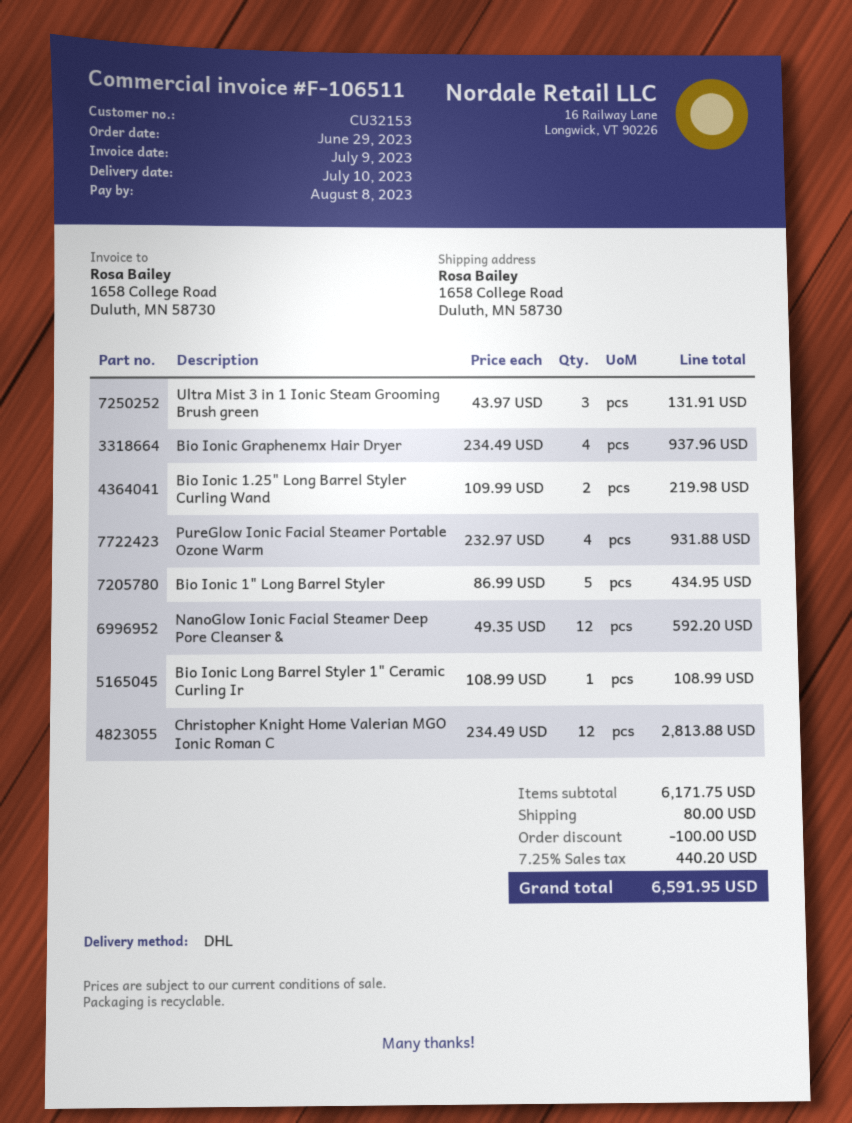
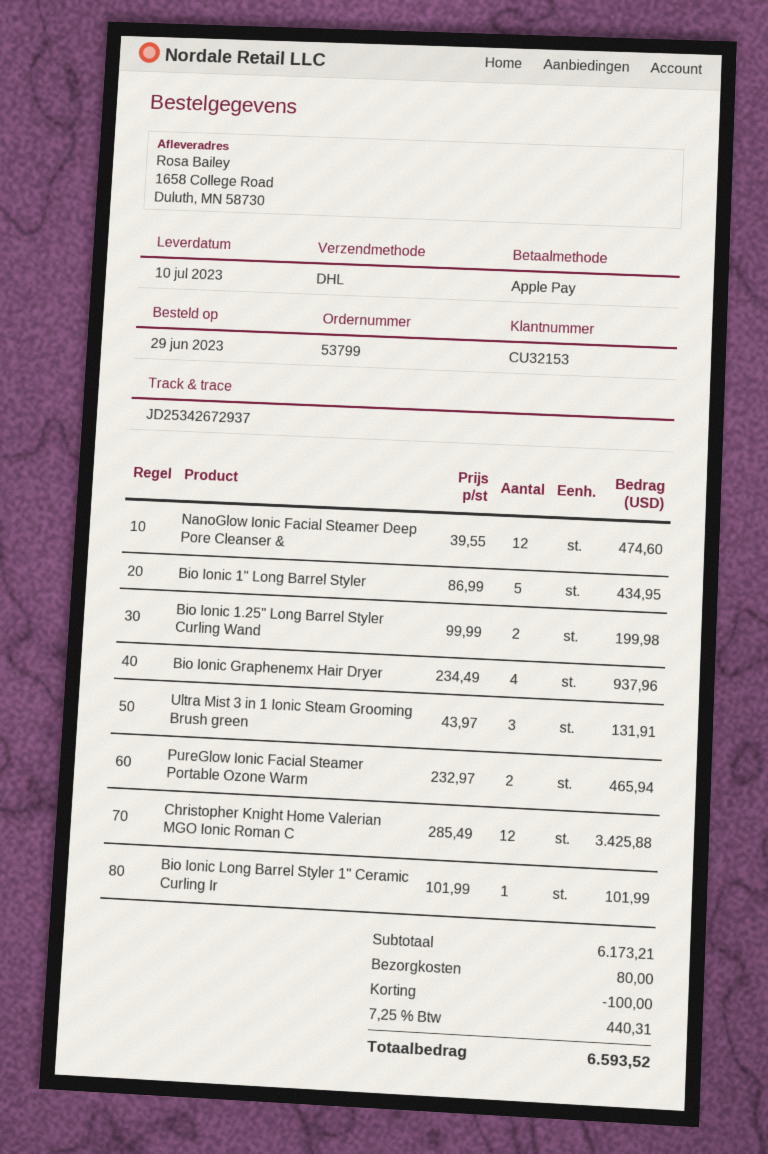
Bio Ionic 1.25" Long Barrel Styler Curling Wand: 2 x 109.99 = 219.98 -> 2 x 99.99 = 199.98
PureGlow Ionic Facial Steamer Portable Ozone Warm: 4 x 232.97 = 931.88 -> 2 x 232.97 = 465.94
NanoGlow Ionic Facial Steamer Deep Pore Cleanser &: 12 x 49.35 = 592.20 -> 12 x 39.55 = 474.60
Bio Ionic Long Barrel Styler 1" Ceramic Curling Ir: 1 x 108.99 = 108.99 -> 1 x 101.99 = 101.99
Christopher Knight Home Valerian MGO Ionic Roman C: 12 x 234.49 = 2813.88 -> 12 x 285.49 = 3425.88
subtotal: 6171.75 -> 6173.21
tax: 7.25% = 440.20 -> 7.25% = 440.31
total: 6591.95 -> 6593.52

